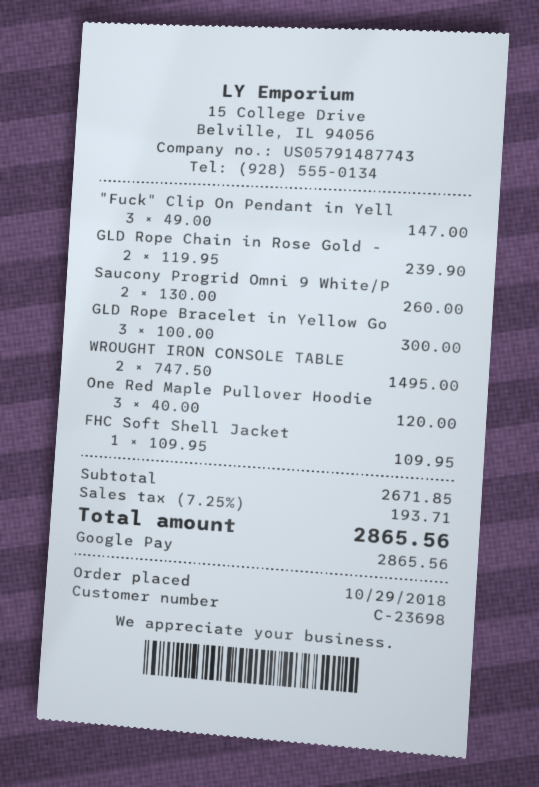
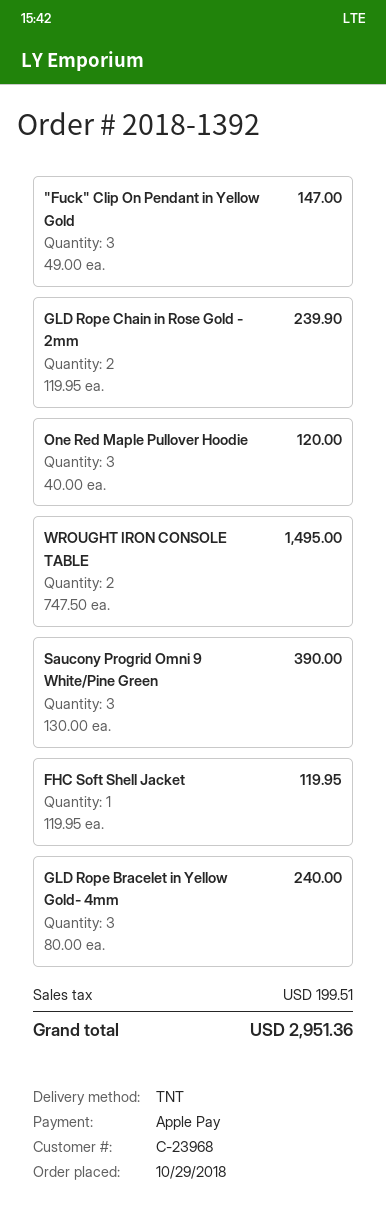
customer number: C-23698 -> C-23968
payment method: Google Pay -> Apple Pay
Saucony Progrid Omni 9 White/P: 2 x 130.00 = 260.00 -> 3 x 130.00 = 390.00
GLD Rope Bracelet in Yellow Go: 3 x 100.00 = 300.00 -> 3 x 80.00 = 240.00
FHC Soft Shell Jacket: 1 x 109.95 = 109.95 -> 1 x 119.95 = 119.95
tax: 193.71 -> 199.51
total: 2865.56 -> 2951.36

